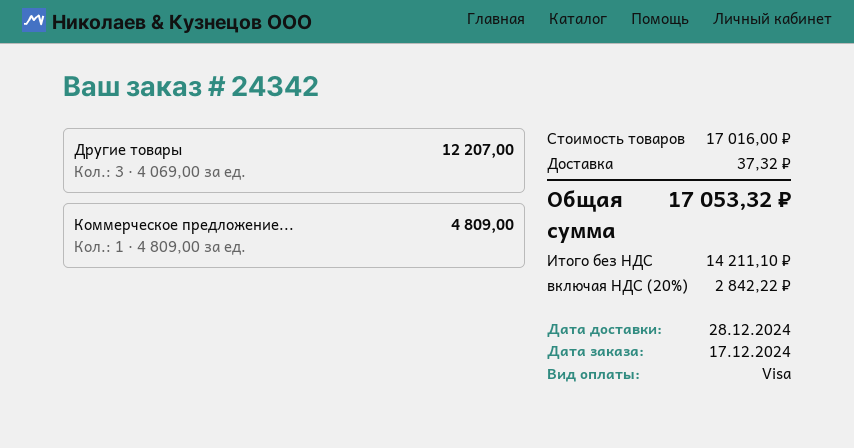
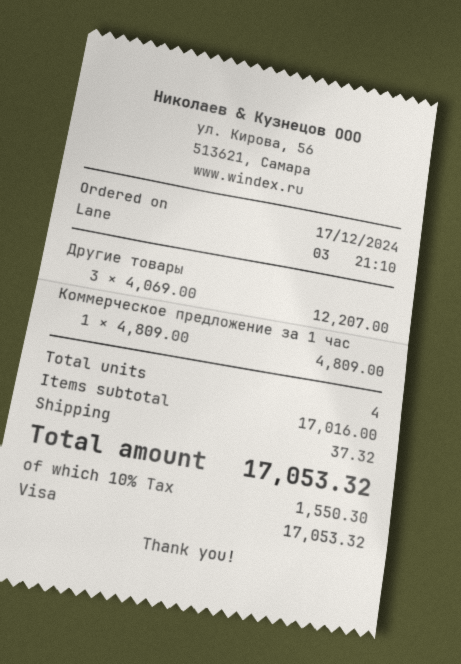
tax: 20% = 2842.22 -> 10% = 1550.30

